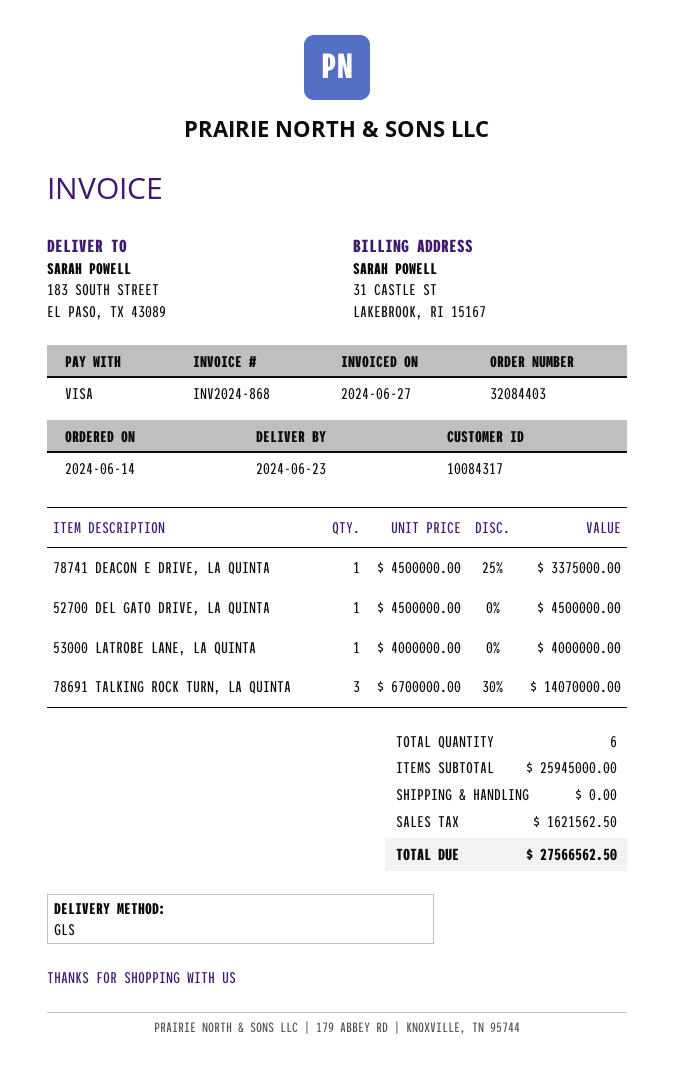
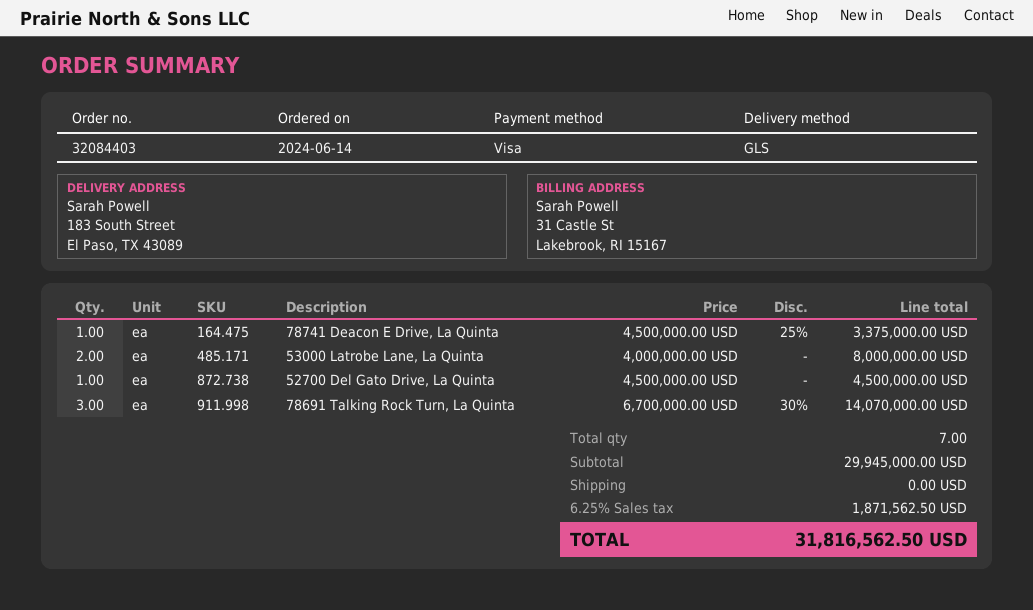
53000 LATROBE LANE, LA QUINTA: 1 x 4000000.00 = 4000000.00 -> 2 x 4000000.00 = 8000000.00
total quantity: 6 -> 7
subtotal: 25945000.00 -> 29945000.00
tax: 1621562.50 -> 1871562.50
total: 27566562.50 -> 31816562.50

